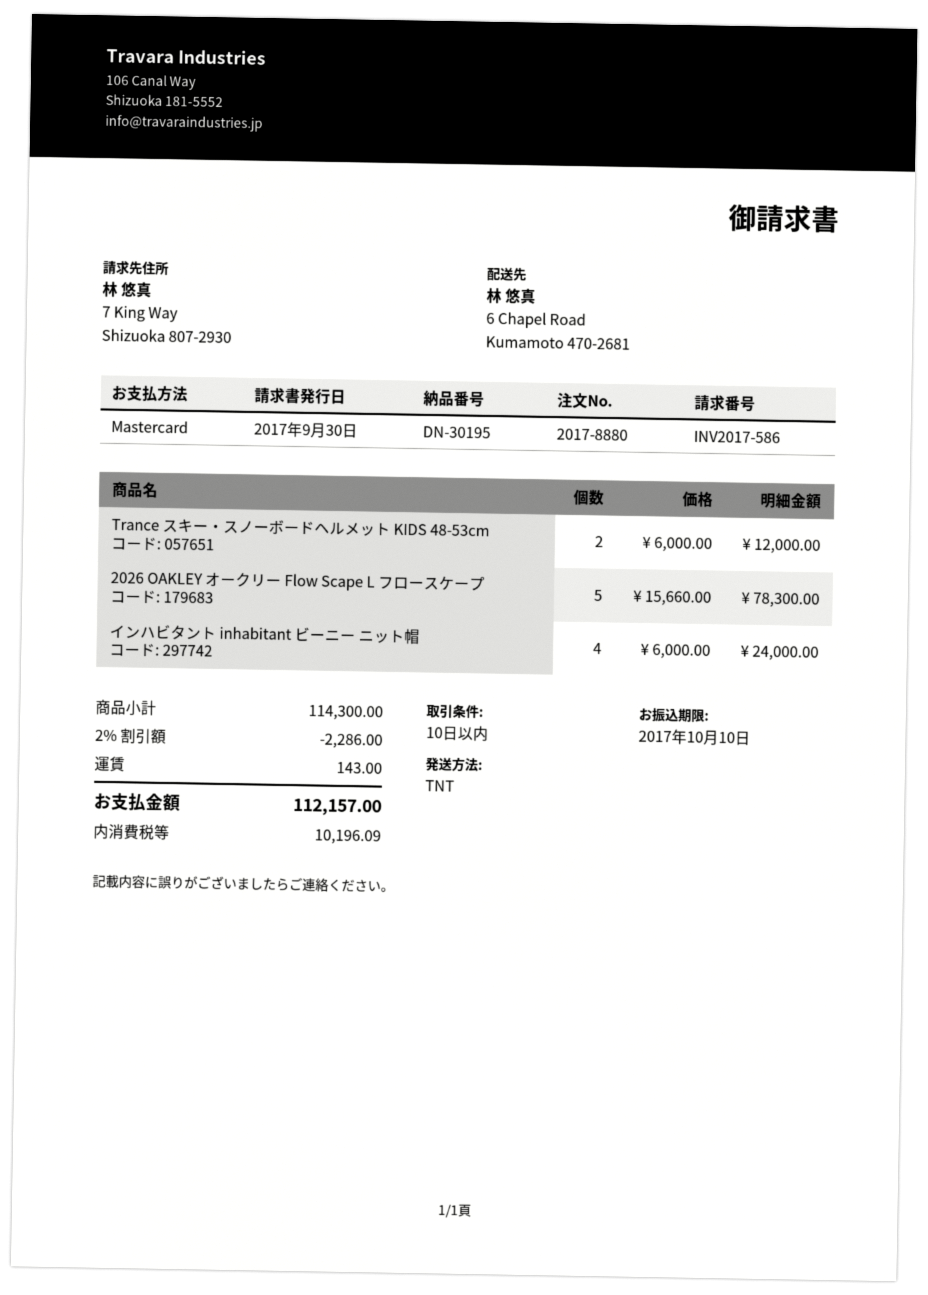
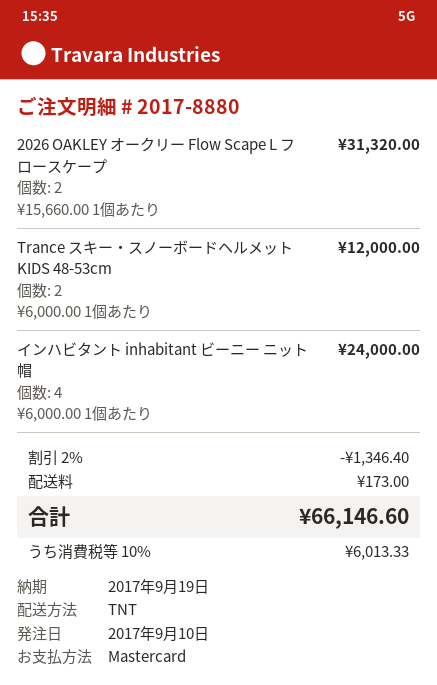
2026 OAKLEY オークリー Flow Scape L フロースケープ: 5 x 15660.00 = 78300.00 -> 2 x 15660.00 = 31320.00
discount: 2% = 2286.00 -> 2% = 1346.40
shipping: 143.00 -> 173.00
tax: 10196.09 -> 6013.33
total: 112157.00 -> 66146.60

